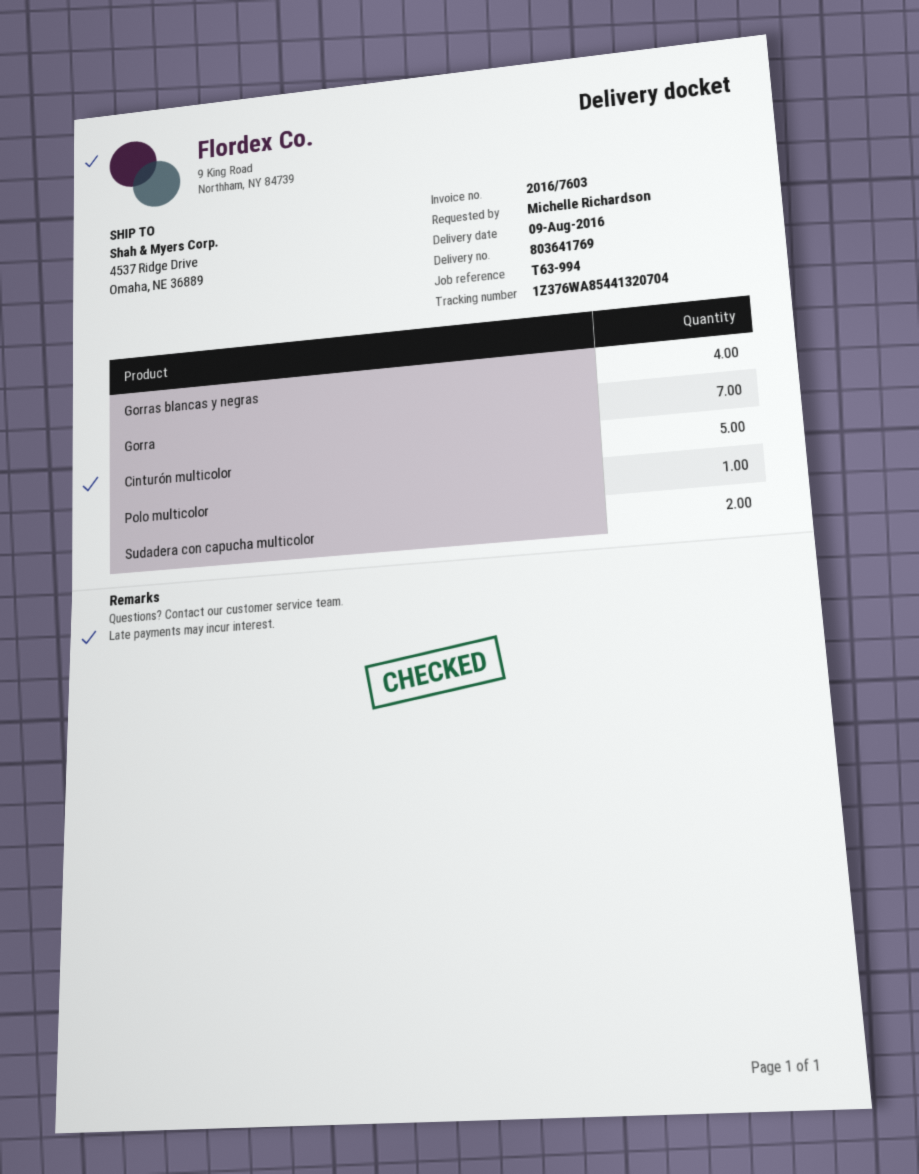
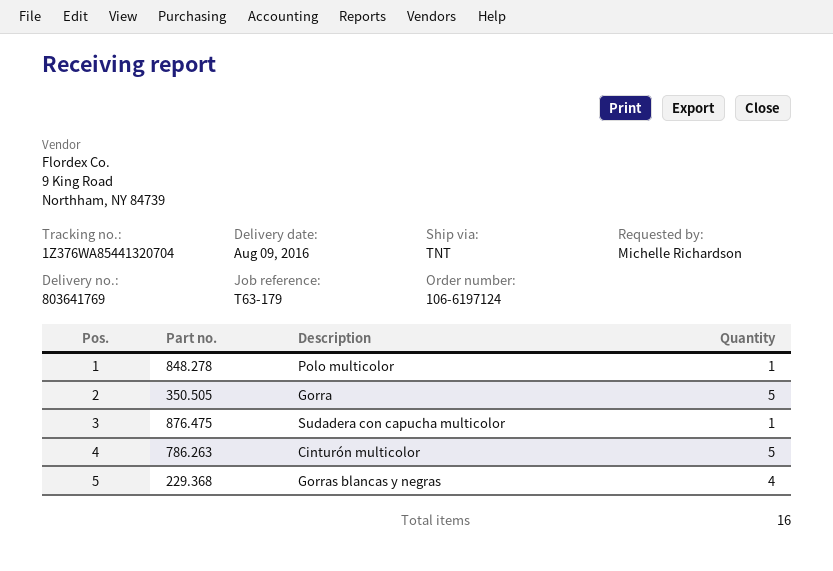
reference: T63-994 -> T63-179
Gorra: 7 -> 5
Sudadera con capucha multicolor: 2 -> 1

